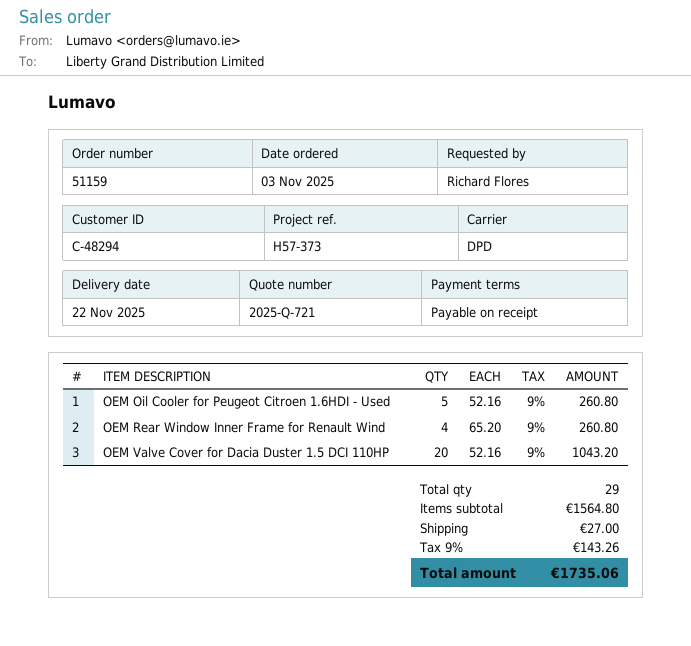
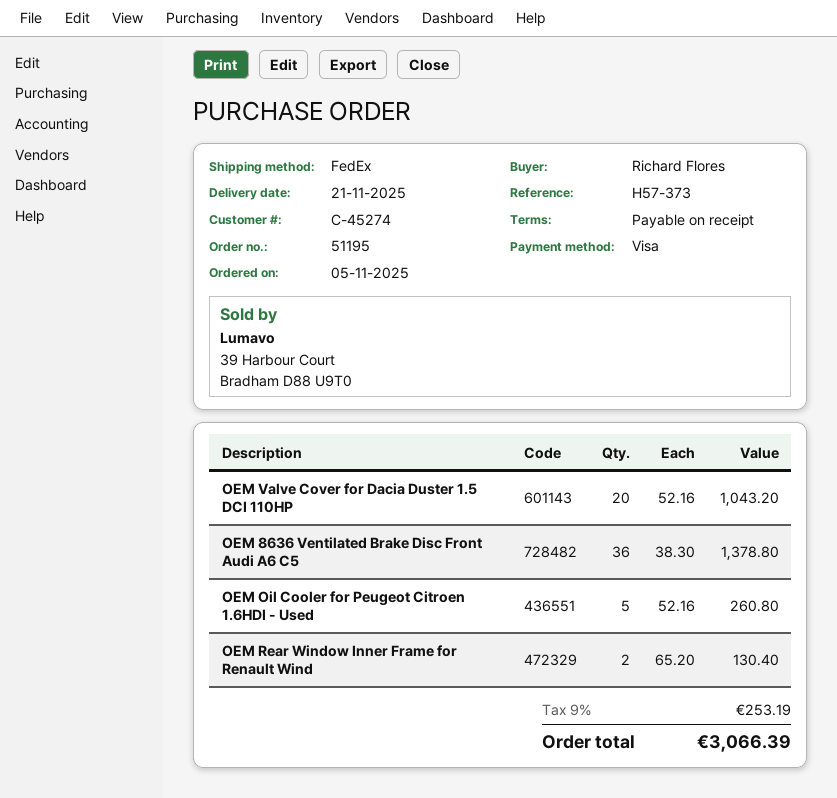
order number: 51159 -> 51195
order date: 2025-11-03 -> 2025-11-05
delivery date: 2025-11-22 -> 2025-11-21
customer number: C-48294 -> C-45274
shipping method: DPD -> FedEx
OEM Rear Window Inner Frame for Renault Wind: 4 x 65.20 = 260.80 -> 2 x 65.20 = 130.40
OEM 8636 Ventilated Brake Disc Front Audi A6 C5: none -> 36 x 38.30 = 1378.80
shipping: 27.00 -> none
tax: 9% = 143.26 -> 9% = 253.19
total: 1735.06 -> 3066.39

